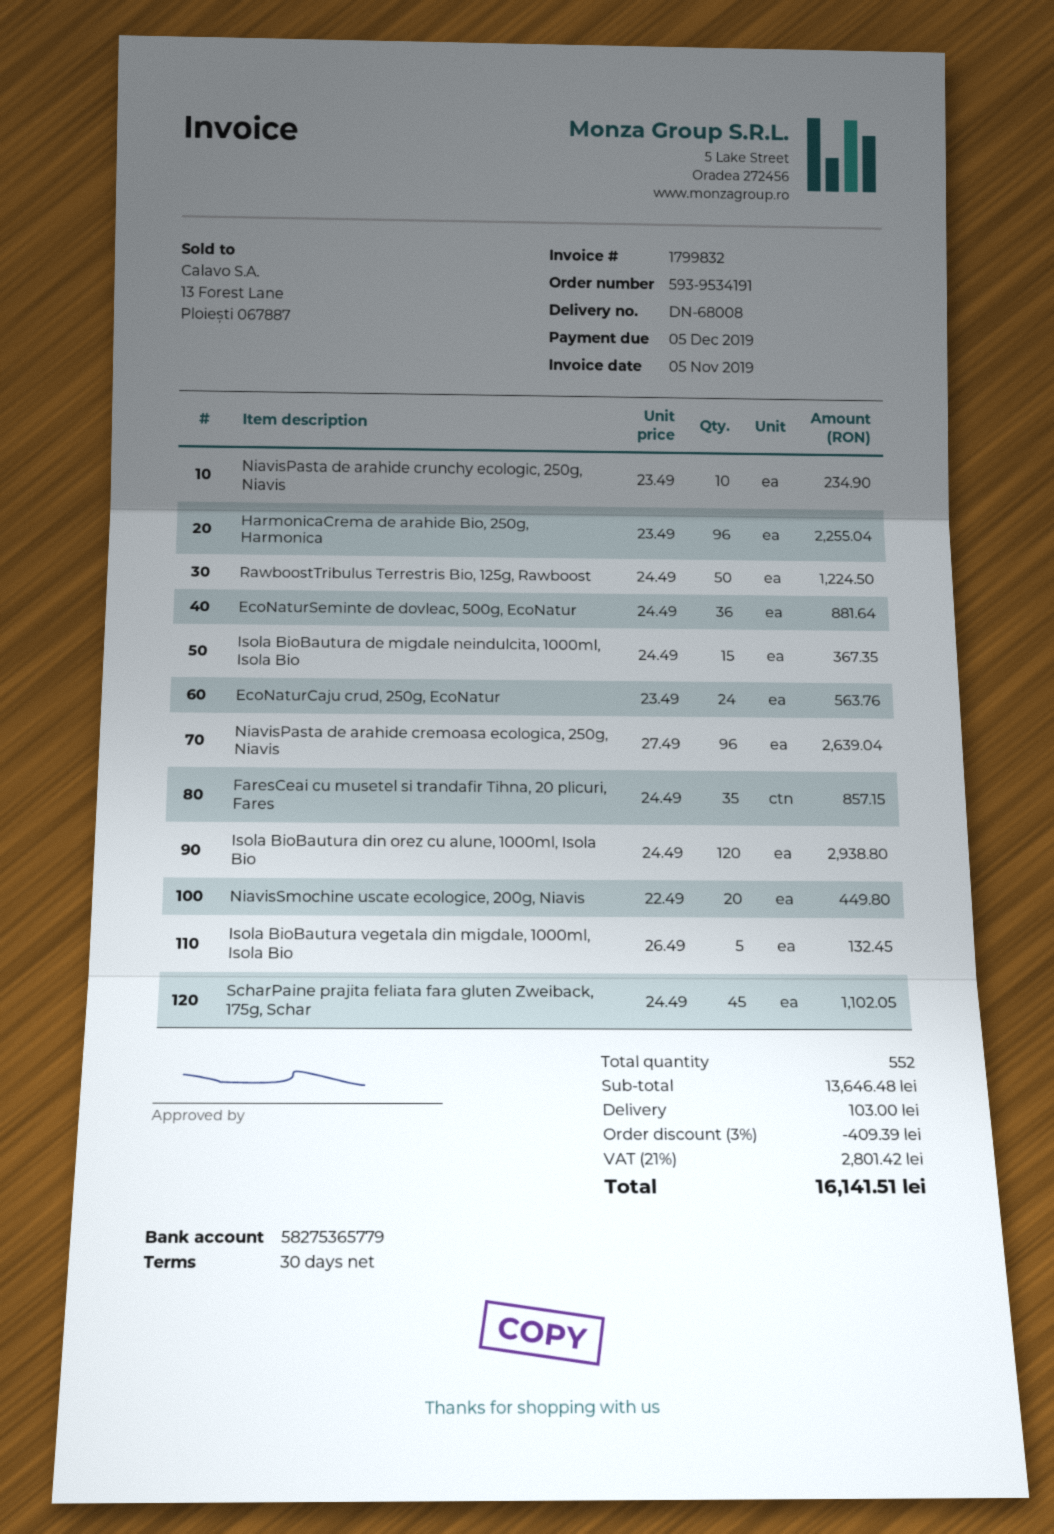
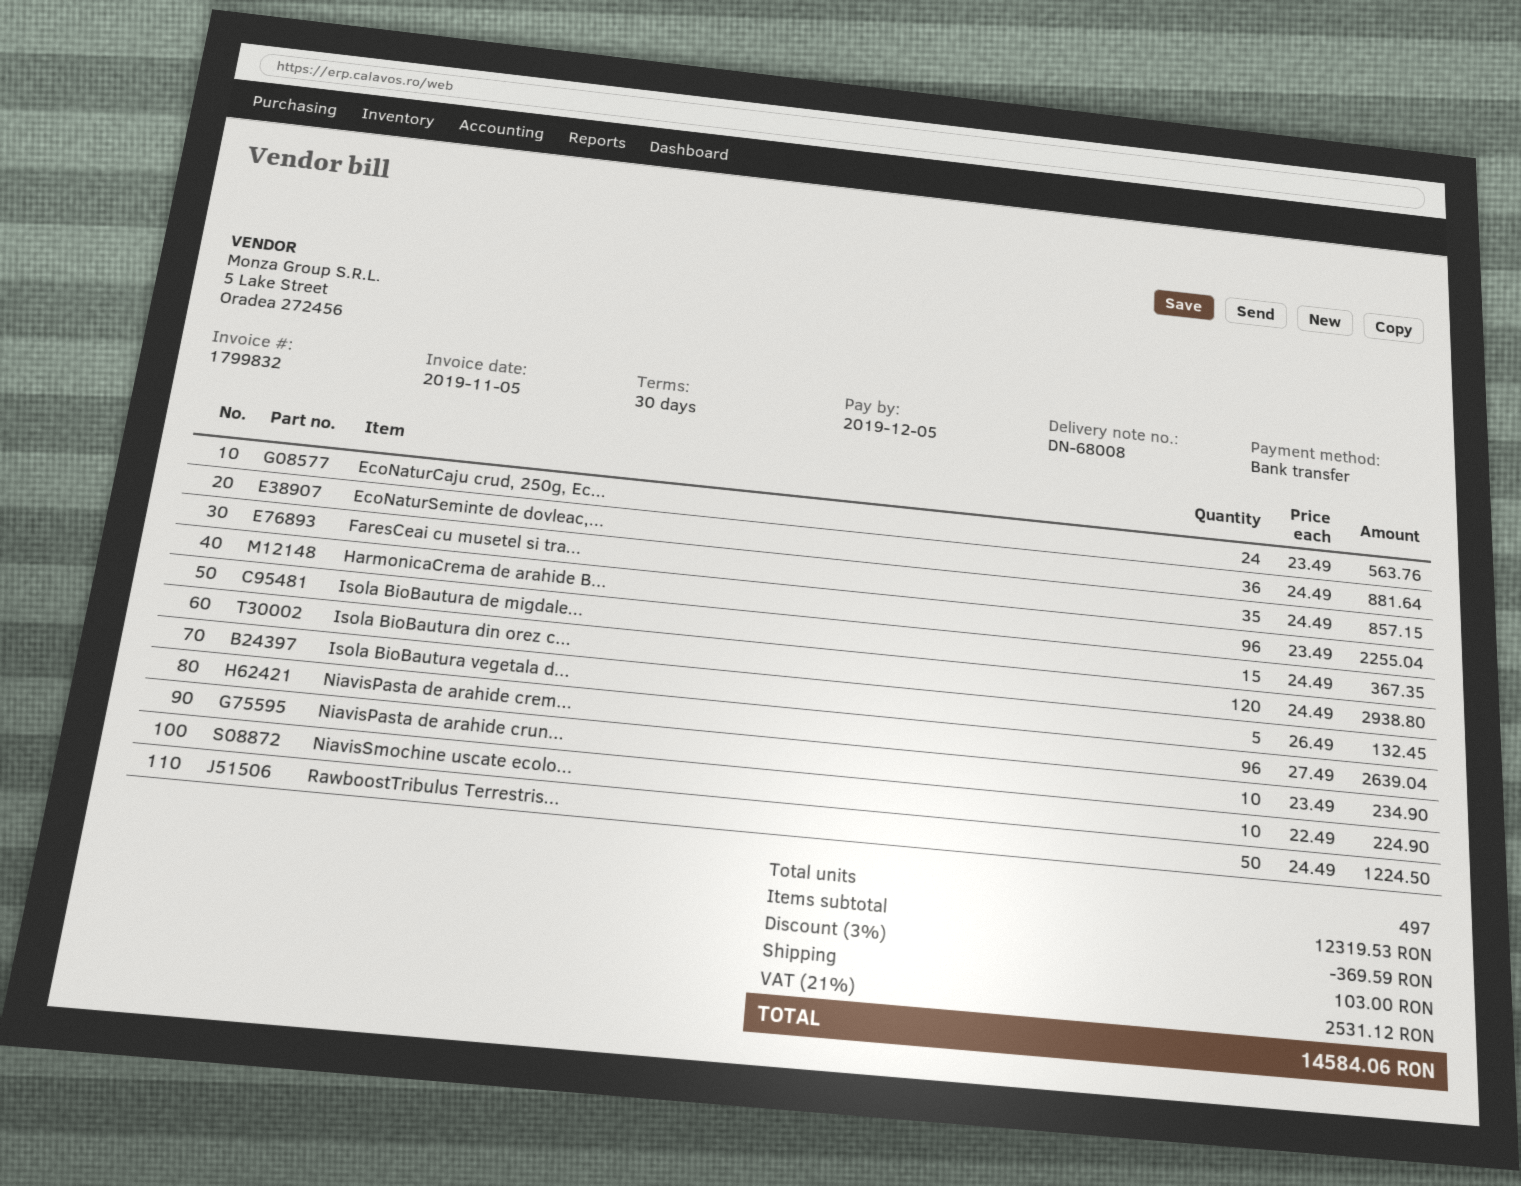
NiavisSmochine uscate ecologice, 200g, Niavis: 20 x 22.49 = 449.80 -> 10 x 22.49 = 224.90
ScharPaine prajita feliata fara gluten Zweiback, 175g, Schar: 45 x 24.49 = 1102.05 -> none
total quantity: 552 -> 497
subtotal: 13646.48 -> 12319.53
discount: 3% = 409.39 -> 3% = 369.59
tax: 21% = 2801.42 -> 21% = 2531.12
total: 16141.51 -> 14584.06

